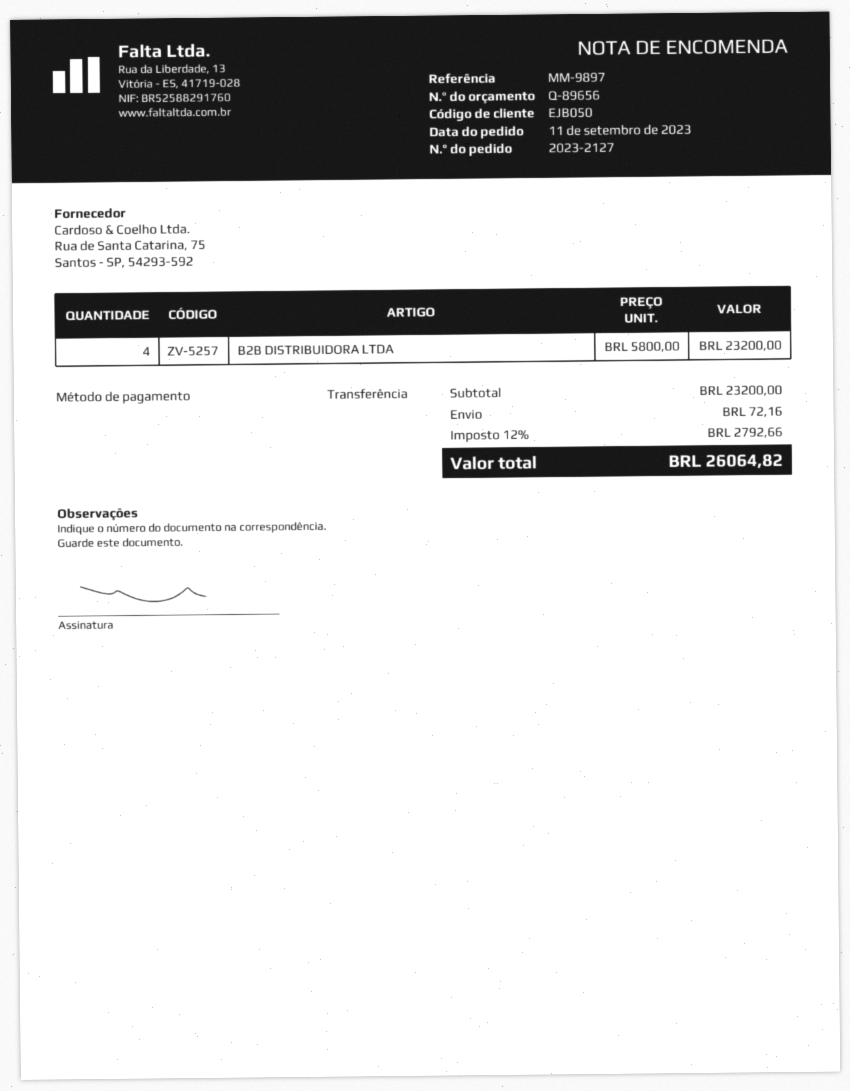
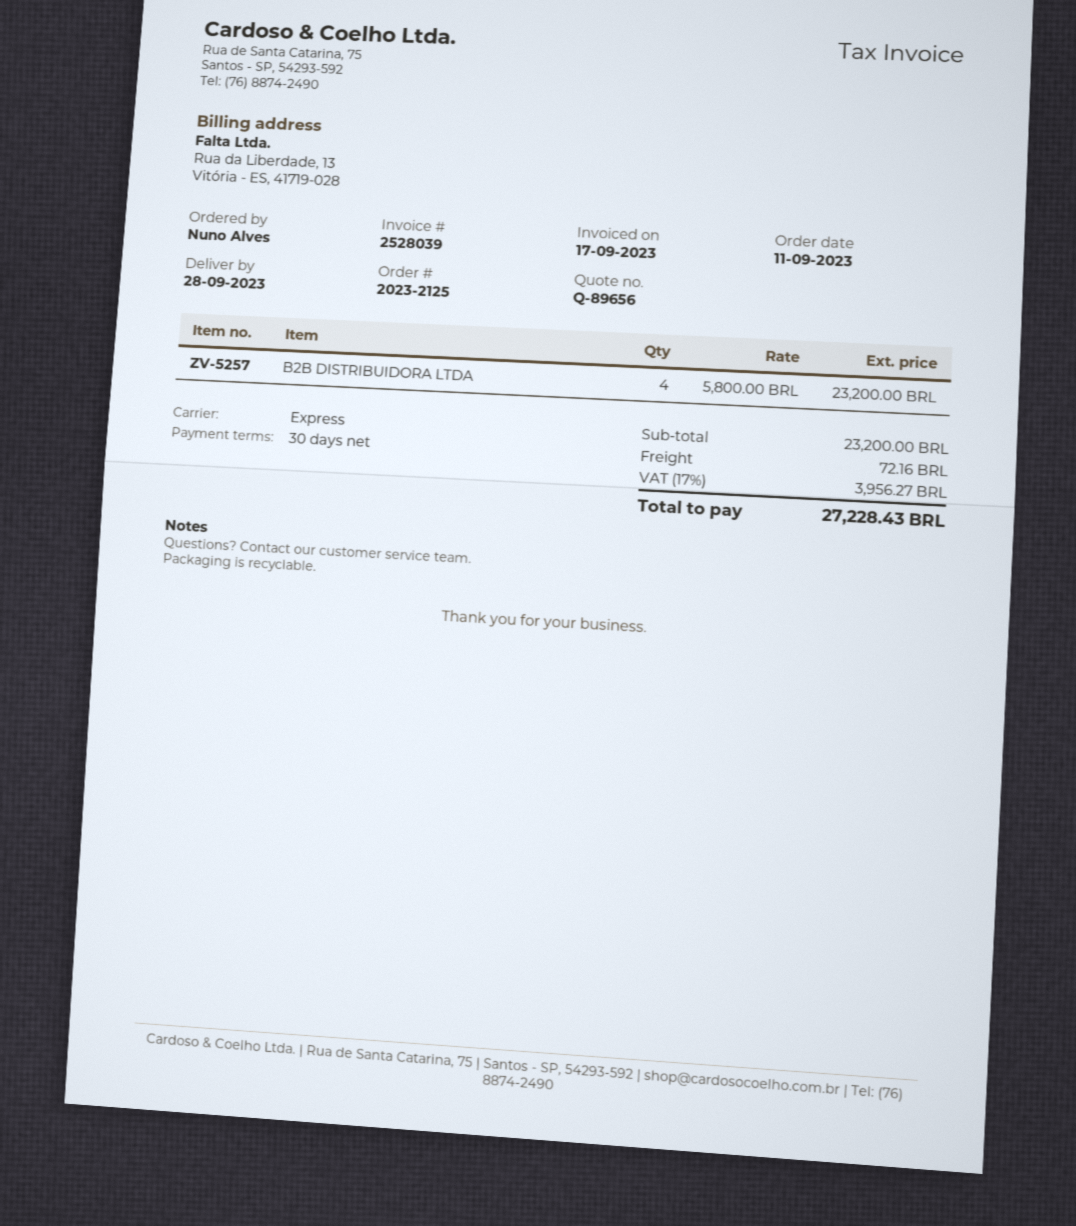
order number: 2023-2127 -> 2023-2125
tax: 12% = 2792.66 -> 17% = 3956.27
total: 26064.82 -> 27228.43

